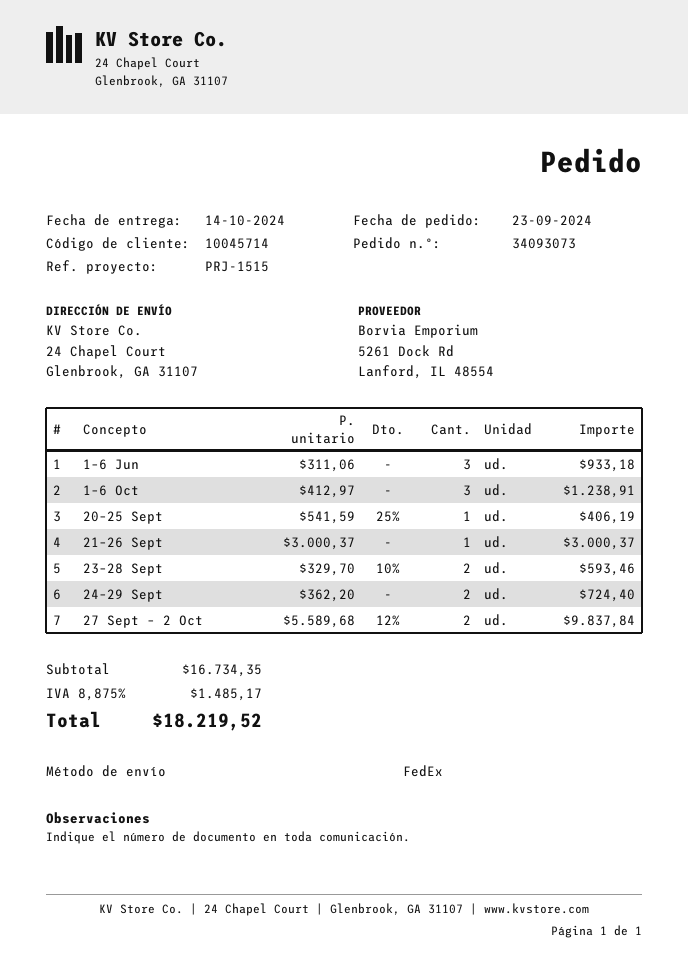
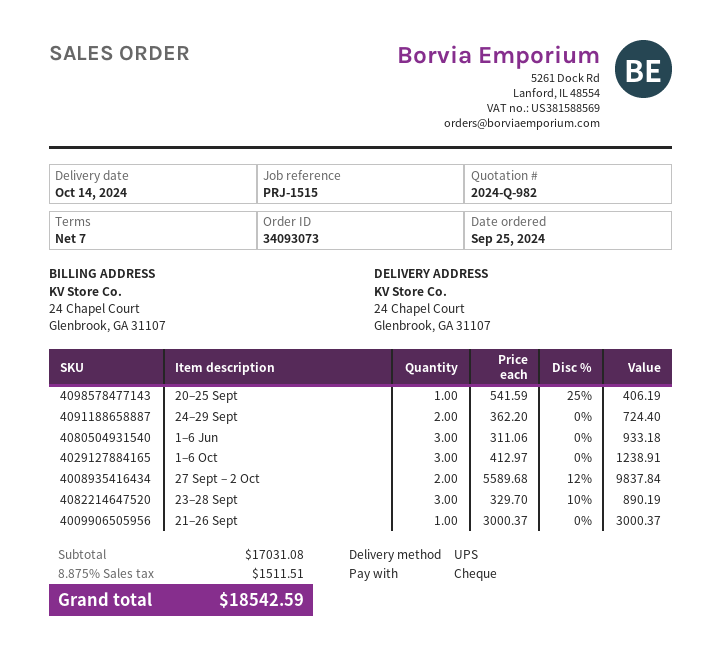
order date: 2024-09-23 -> 2024-09-25
shipping method: FedEx -> UPS
23–28 Sept: 2 x 329.70 - 10% = 593.46 -> 3 x 329.70 - 10% = 890.19
subtotal: 16734.35 -> 17031.08
tax: 8.875% = 1485.17 -> 8.875% = 1511.51
total: 18219.52 -> 18542.59

